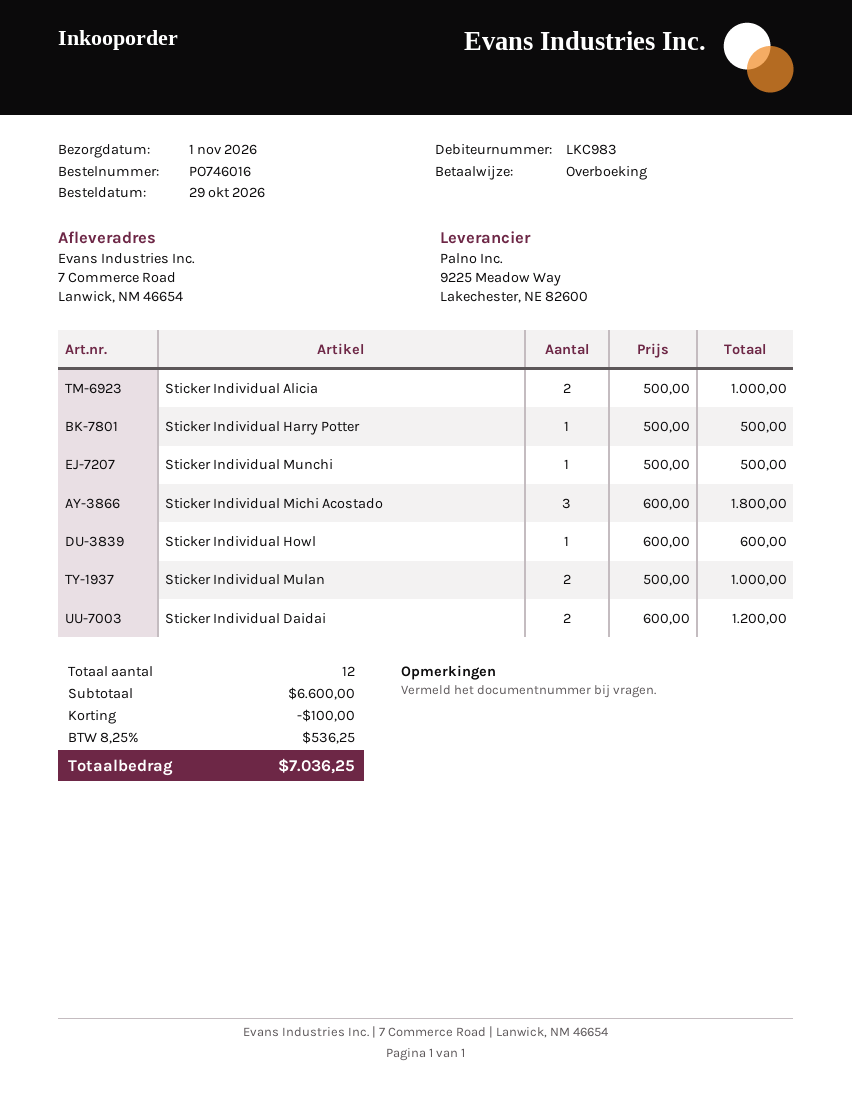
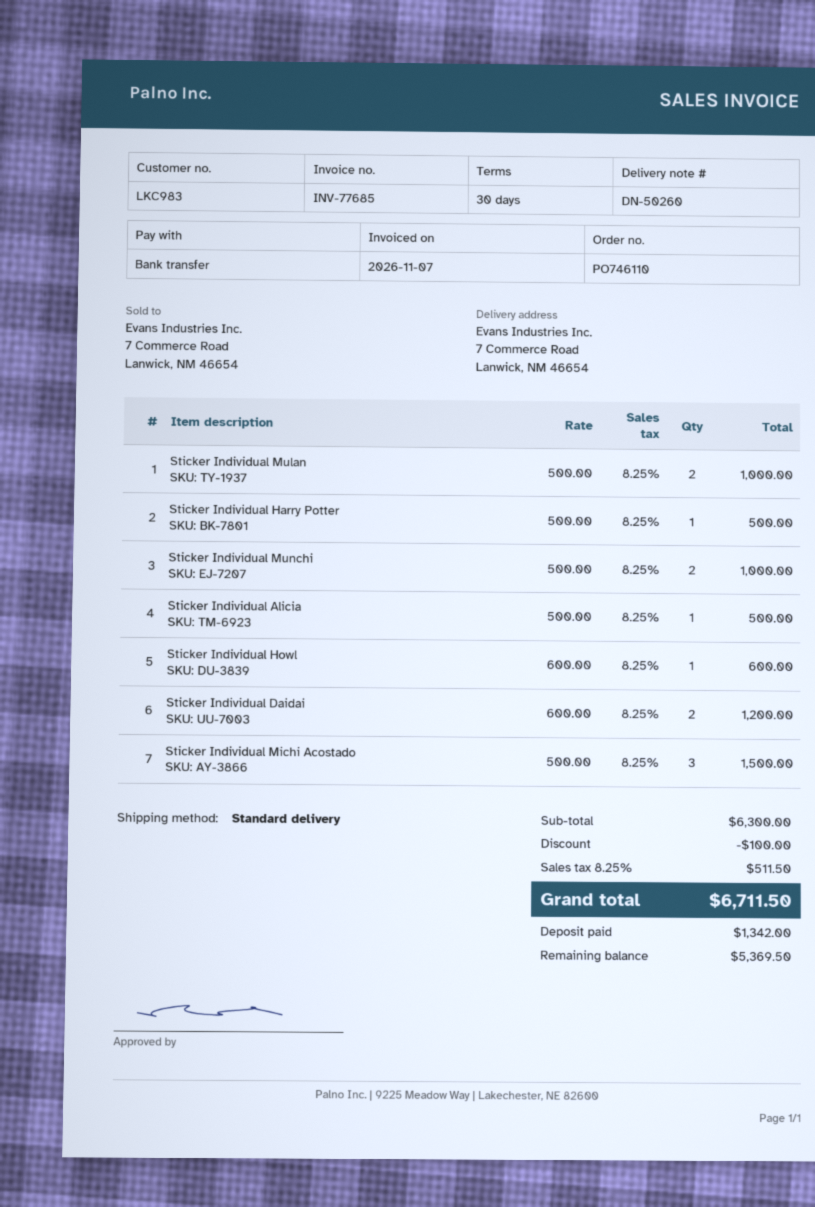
order number: PO746016 -> PO746110
Sticker Individual Alicia: 2 x 500.00 = 1000.00 -> 1 x 500.00 = 500.00
Sticker Individual Munchi: 1 x 500.00 = 500.00 -> 2 x 500.00 = 1000.00
Sticker Individual Michi Acostado: 3 x 600.00 = 1800.00 -> 3 x 500.00 = 1500.00
subtotal: 6600.00 -> 6300.00
tax: 8.25% = 536.25 -> 8.25% = 511.50
total: 7036.25 -> 6711.50

